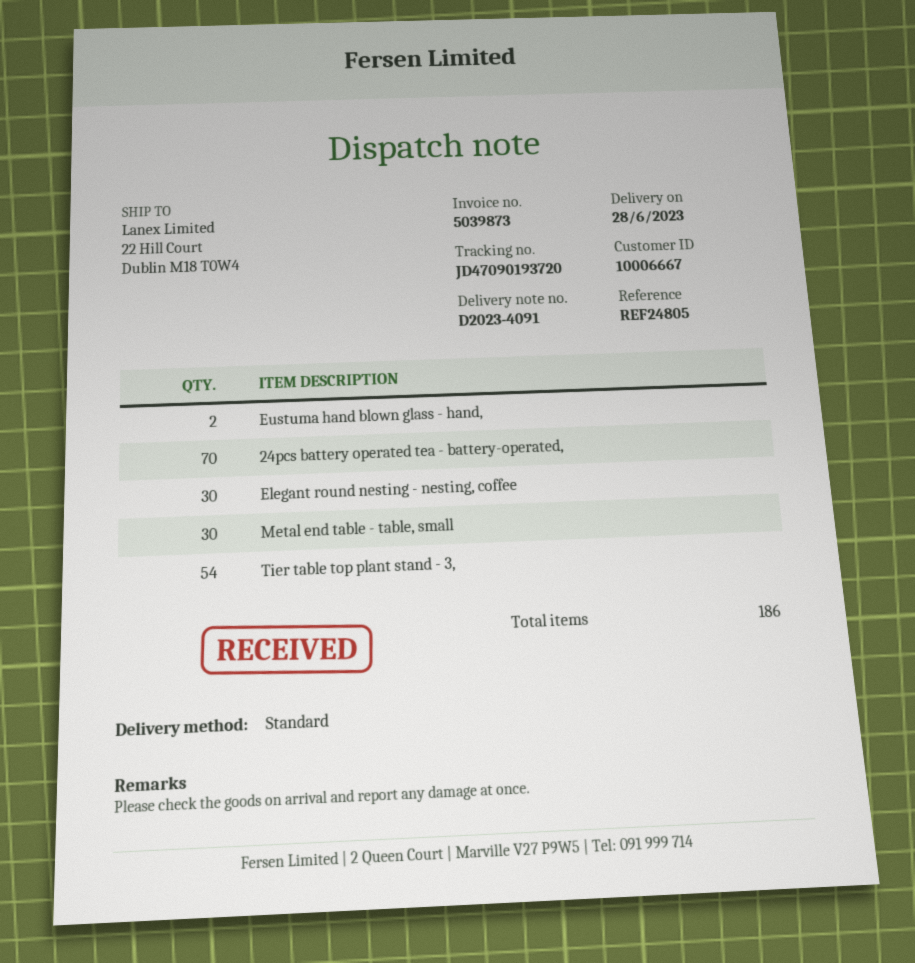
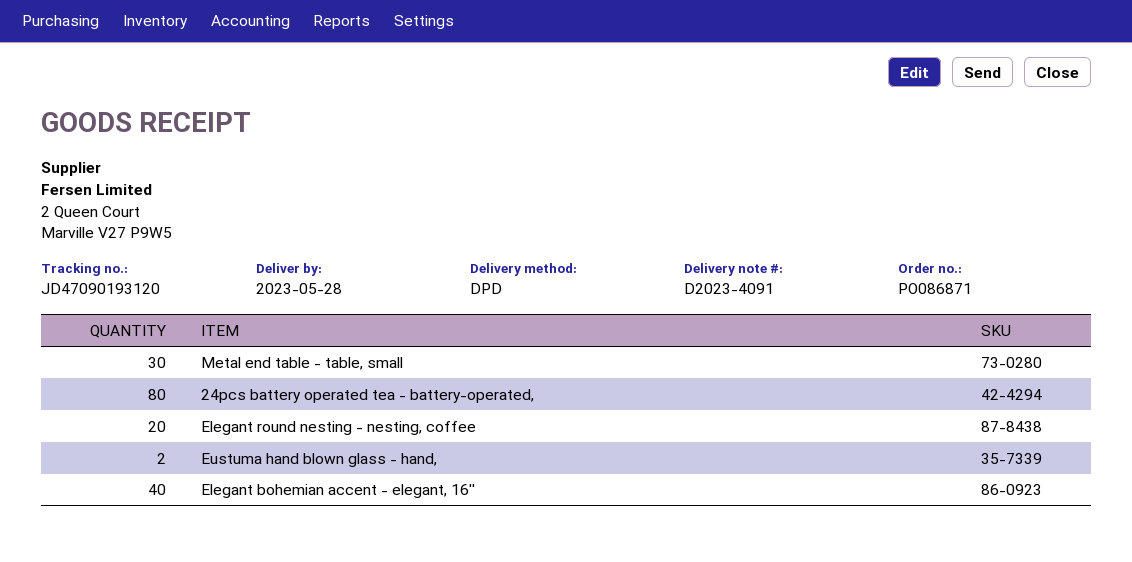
delivery date: 2023-06-28 -> 2023-05-28
shipping method: standard -> DPD
tracking number: JD47090193720 -> JD47090193120
24pcs battery operated tea - battery-operated,: 70 -> 80
Elegant round nesting - nesting, coffee: 30 -> 20
Tier table top plant stand - 3,: 54 -> none
Elegant bohemian accent - elegant, 16'': none -> 40

